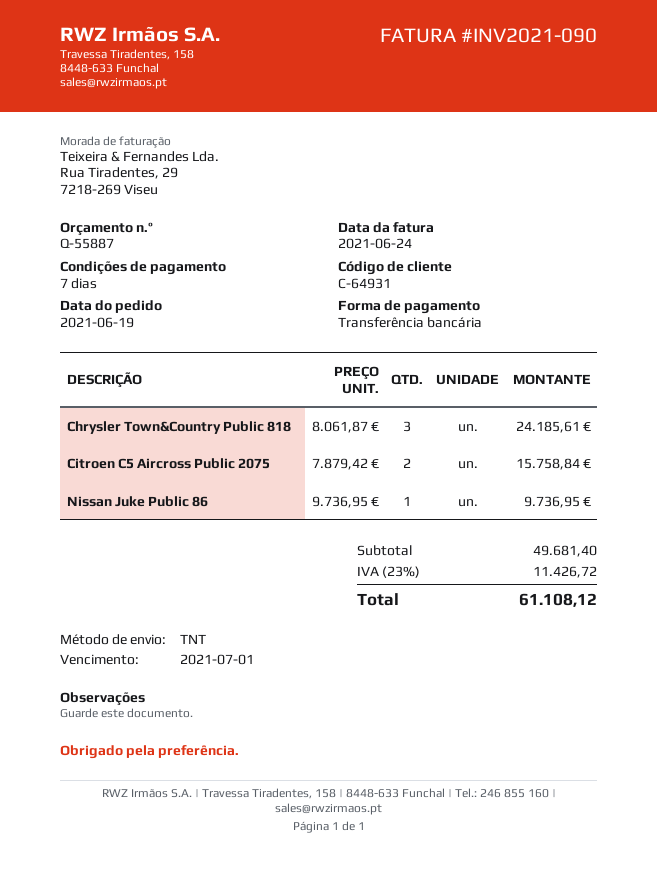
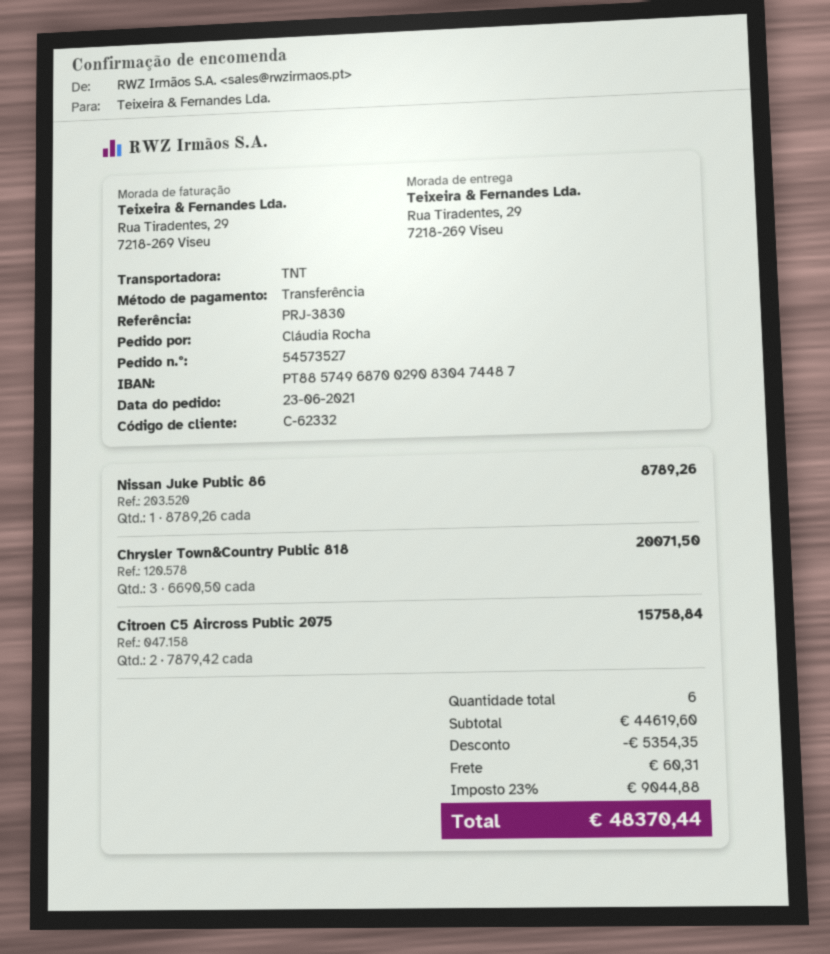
order date: 2021-06-19 -> 2021-06-23
customer number: C-64931 -> C-62332
Chrysler Town&Country Public 818: 3 x 8061.87 = 24185.61 -> 3 x 6690.50 = 20071.50
Nissan Juke Public 86: 1 x 9736.95 = 9736.95 -> 1 x 8789.26 = 8789.26
subtotal: 49681.40 -> 44619.60
discount: none -> 5354.35
shipping: none -> 60.31
tax: 23% = 11426.72 -> 23% = 9044.88
total: 61108.12 -> 48370.44

